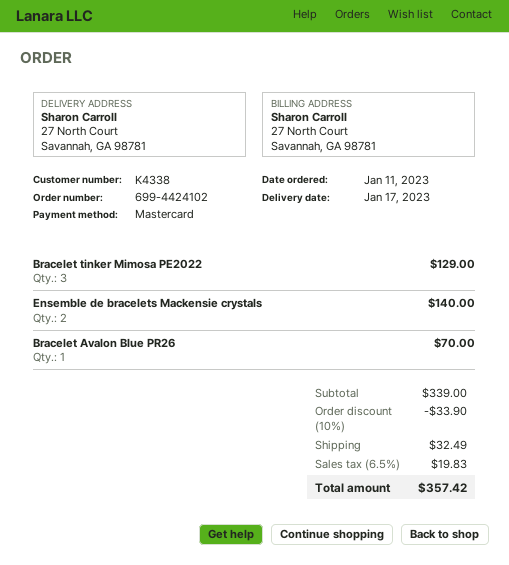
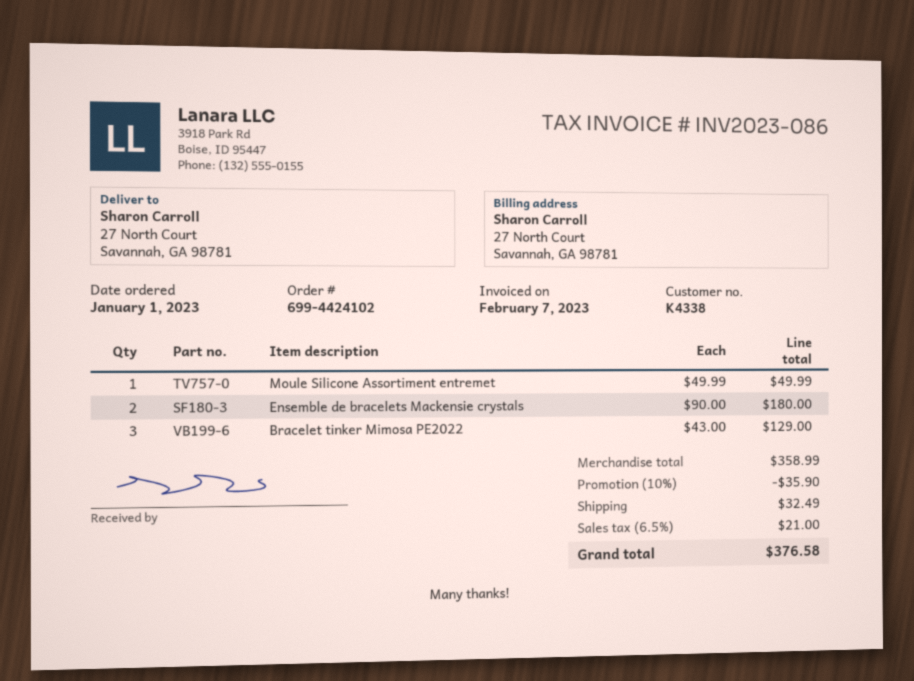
order date: 2023-01-11 -> 2023-01-01
Ensemble de bracelets Mackensie crystals: 2 for 140.00 -> 2 for 180.00
Bracelet Avalon Blue PR26: 1 for 70.00 -> none
Moule Silicone Assortiment entremet: none -> 1 for 49.99
subtotal: 339.00 -> 358.99
discount: 10% = 33.90 -> 10% = 35.90
tax: 6.5% = 19.83 -> 6.5% = 21.00
total: 357.42 -> 376.58

